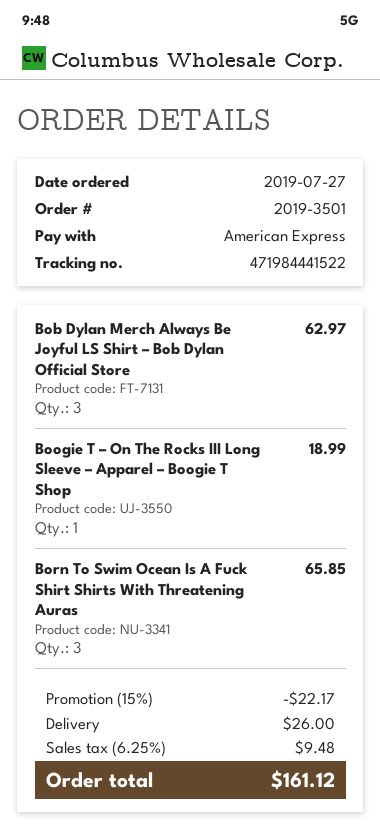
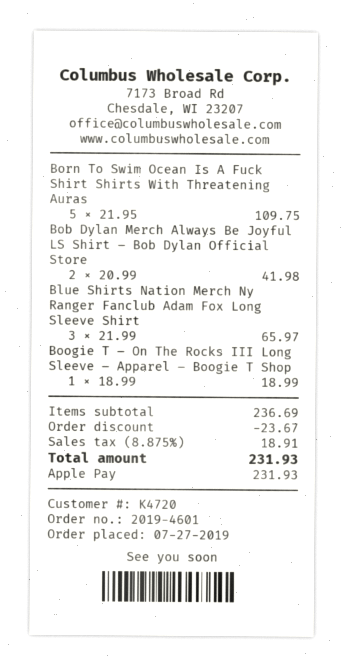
order number: 2019-3501 -> 2019-4601
payment method: American Express -> Apple Pay
Bob Dylan Merch Always Be Joyful LS Shirt – Bob Dylan Official Store: 3 for 62.97 -> 2 for 41.98
Born To Swim Ocean Is A Fuck Shirt Shirts With Threatening Auras: 3 for 65.85 -> 5 for 109.75
Blue Shirts Nation Merch Ny Ranger Fanclub Adam Fox Long Sleeve Shirt: none -> 3 for 65.97
discount: 22.17 -> 23.67
shipping: 26.00 -> none
tax: 6.25% = 9.48 -> 8.875% = 18.91
total: 161.12 -> 231.93

